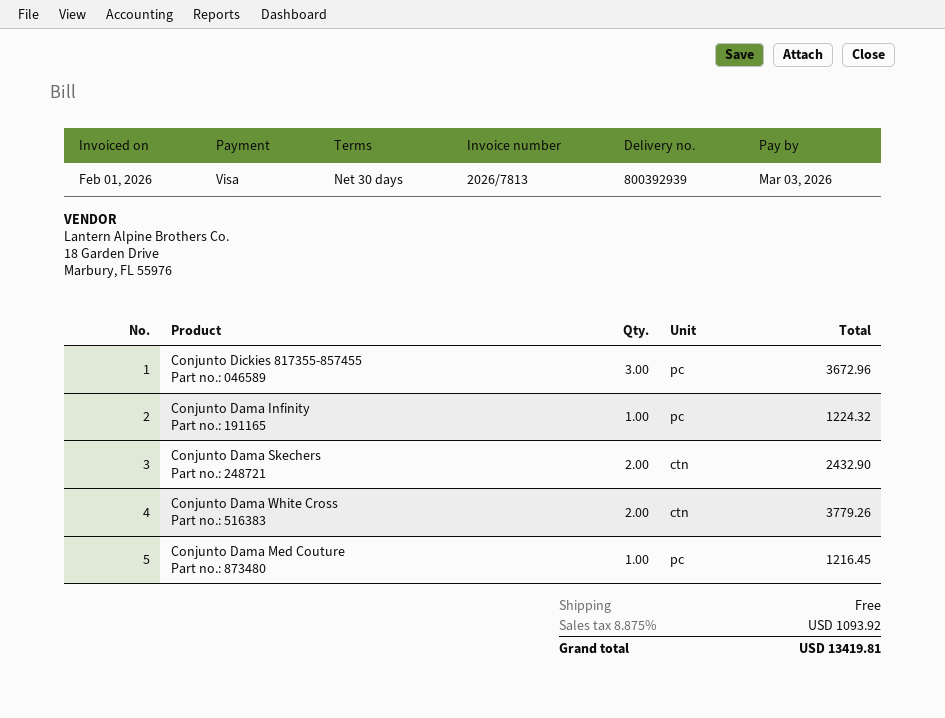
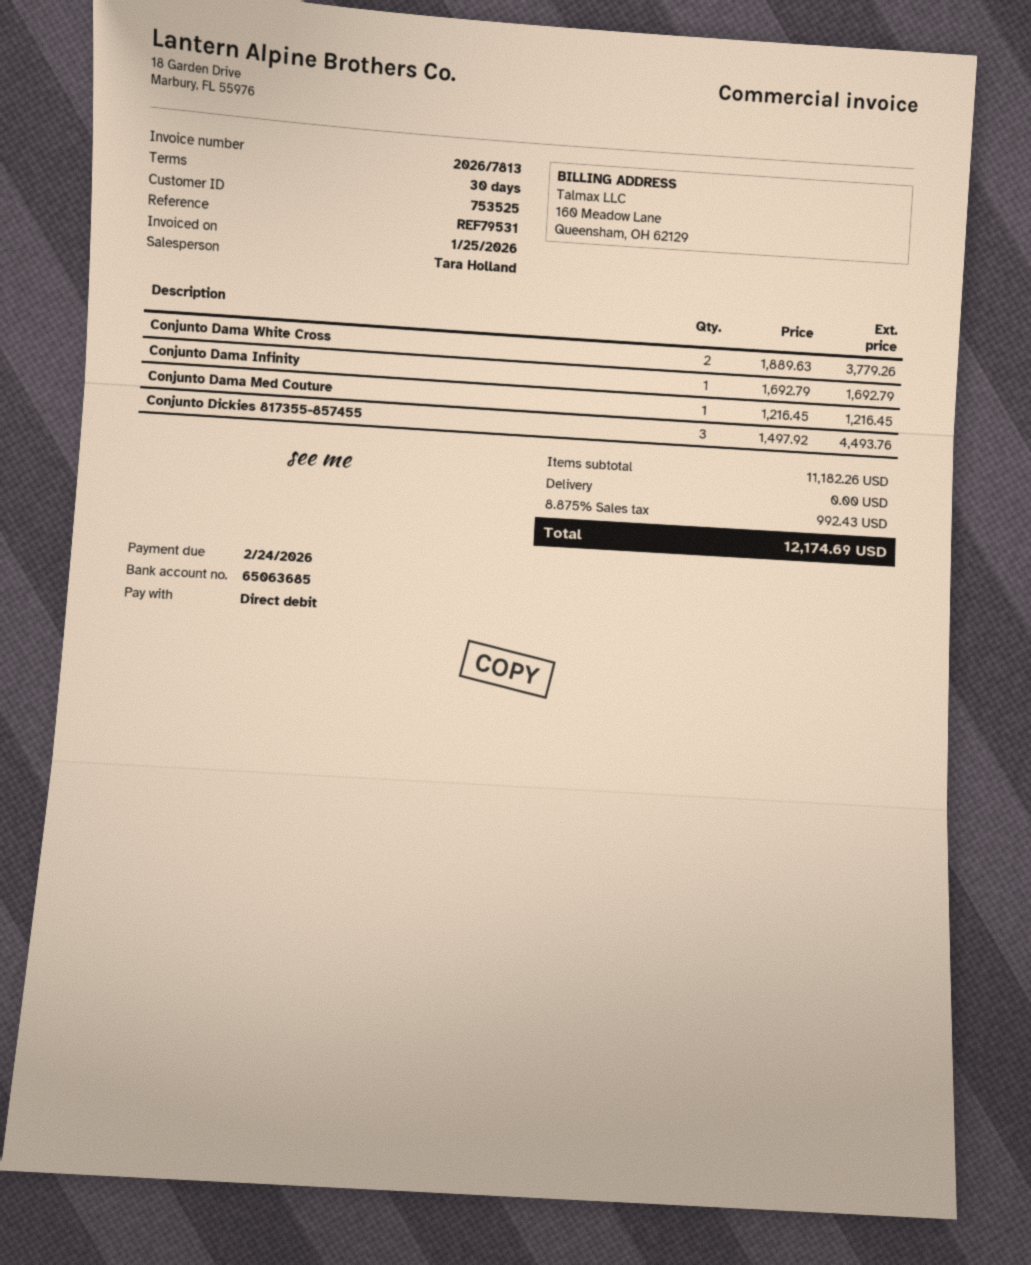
invoice date: 2026-02-01 -> 2026-01-25
due date: 2026-03-03 -> 2026-02-24
payment method: Visa -> direct debit
Conjunto Dickies 817355-857455: 3 for 3672.96 -> 3 for 4493.76
Conjunto Dama Infinity: 1 for 1224.32 -> 1 for 1692.79
Conjunto Dama Skechers: 2 for 2432.90 -> none
tax: 8.875% = 1093.92 -> 8.875% = 992.43
total: 13419.81 -> 12174.69

